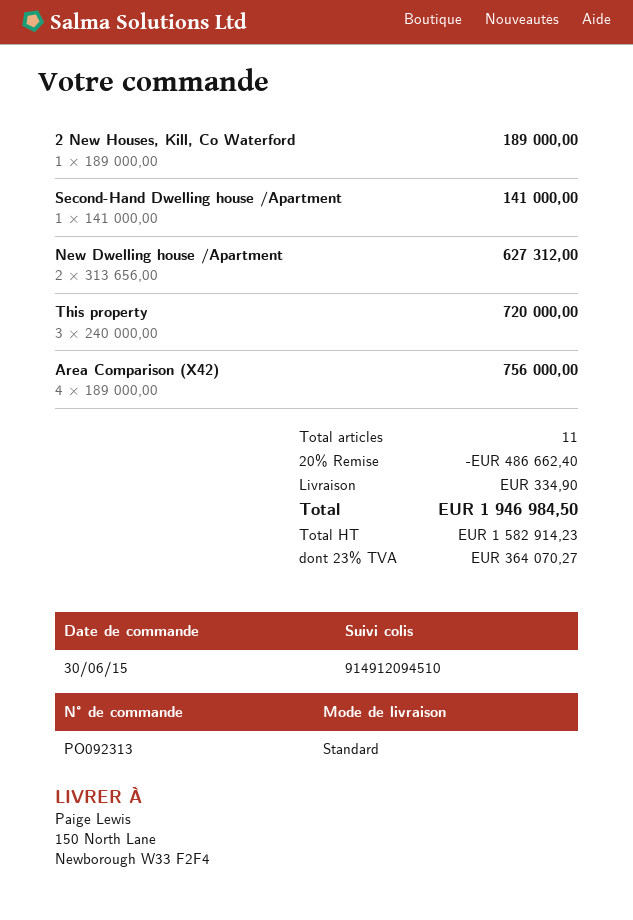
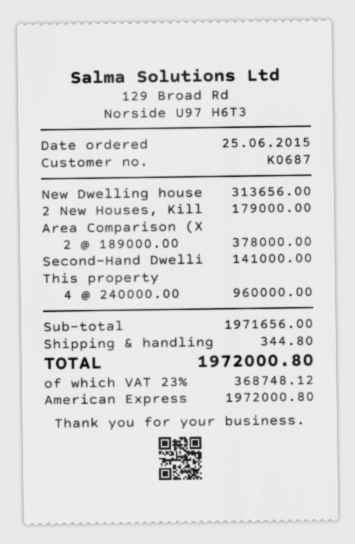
order date: 2015-06-30 -> 2015-06-25
2 New Houses, Kill, Co Waterford: 1 x 189000.00 = 189000.00 -> 1 x 179000.00 = 179000.00
New Dwelling house /Apartment: 2 x 313656.00 = 627312.00 -> 1 x 313656.00 = 313656.00
This property: 3 x 240000.00 = 720000.00 -> 4 x 240000.00 = 960000.00
Area Comparison (X42): 4 x 189000.00 = 756000.00 -> 2 x 189000.00 = 378000.00
discount: 20% = 486662.40 -> none
shipping: 334.90 -> 344.80
tax: 23% = 364070.27 -> 23% = 368748.12
total: 1946984.50 -> 1972000.80

